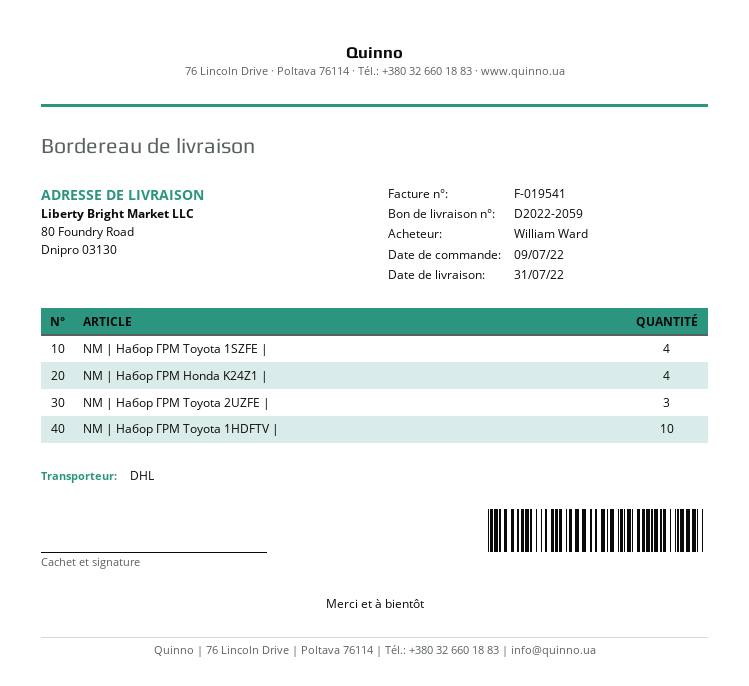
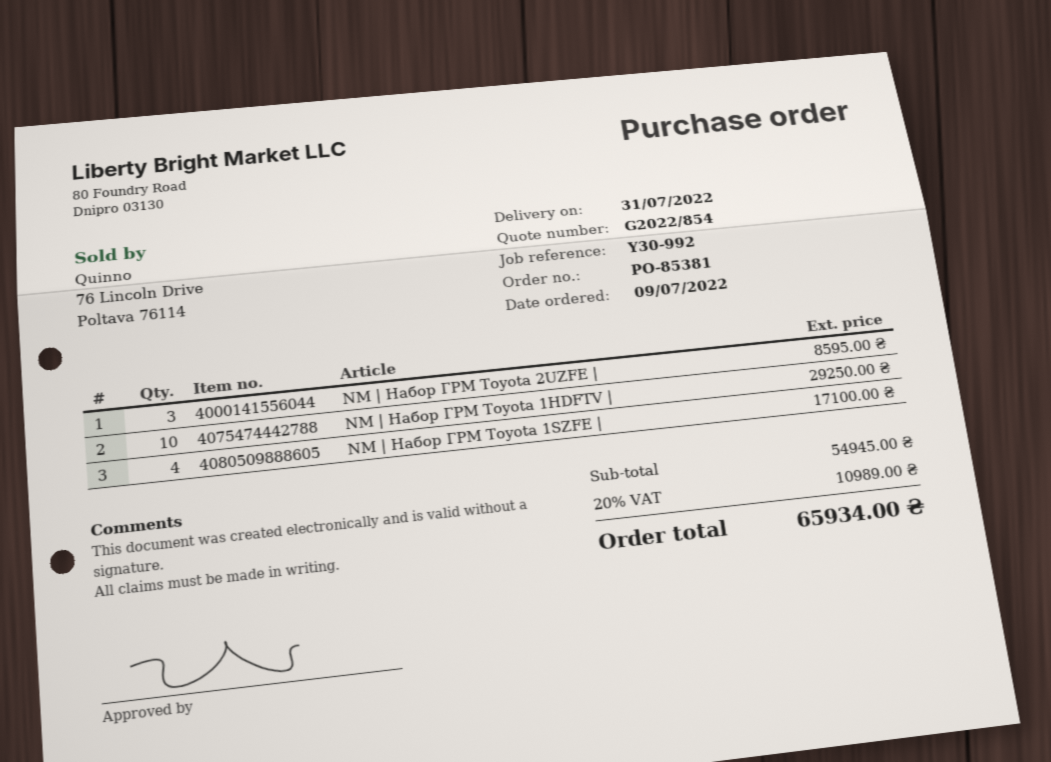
NM | Набор ГРМ Honda K24Z1 |: 4 -> none

